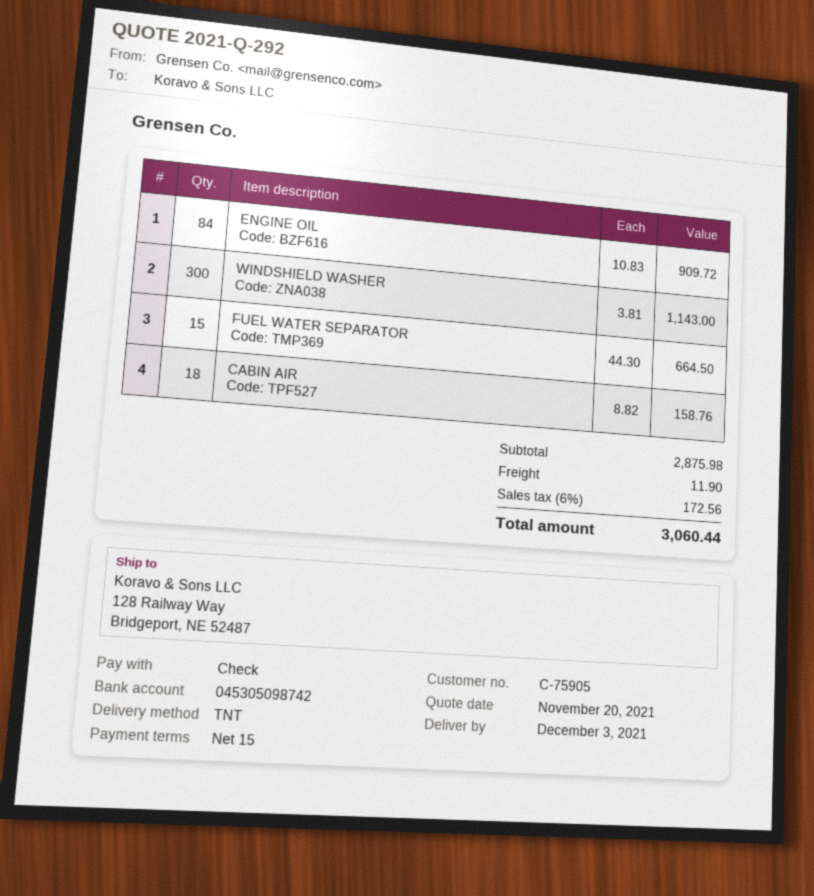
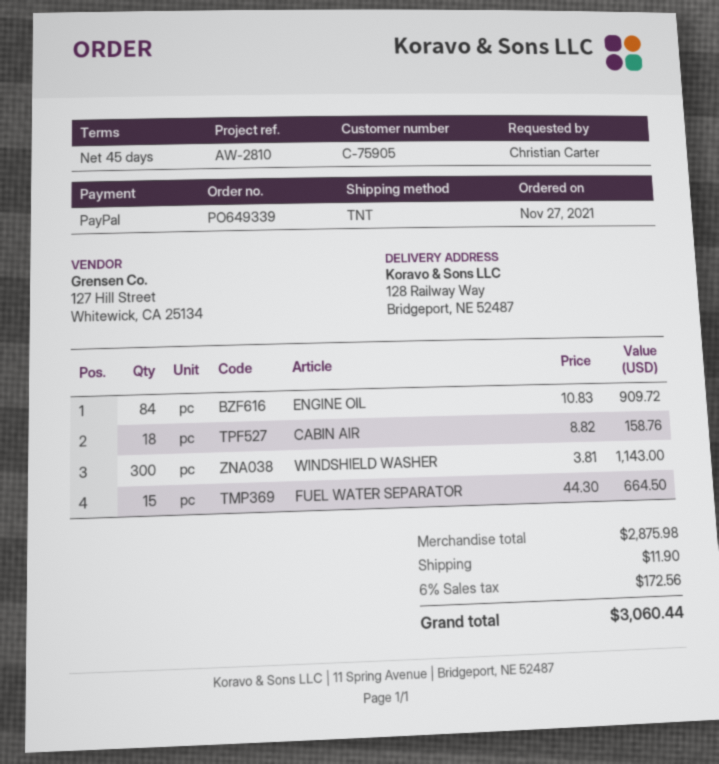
payment terms: 15 days -> 45 days
payment method: cheque -> PayPal

